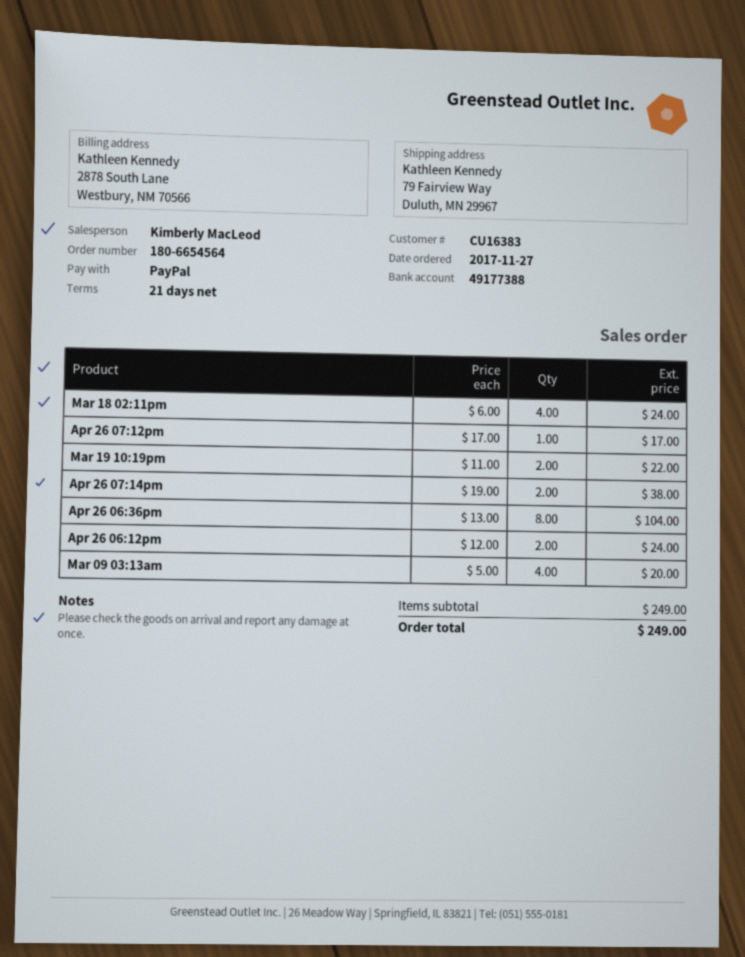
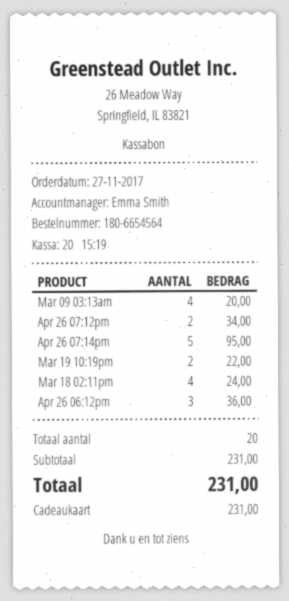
sales rep: Kimberly MacLeod -> Emma Smith
payment method: PayPal -> gift card
Apr 26 07:12pm: 1 for 17.00 -> 2 for 34.00
Apr 26 07:14pm: 2 for 38.00 -> 5 for 95.00
Apr 26 06:36pm: 8 for 104.00 -> none
Apr 26 06:12pm: 2 for 24.00 -> 3 for 36.00
subtotal: 249.00 -> 231.00
total: 249.00 -> 231.00

